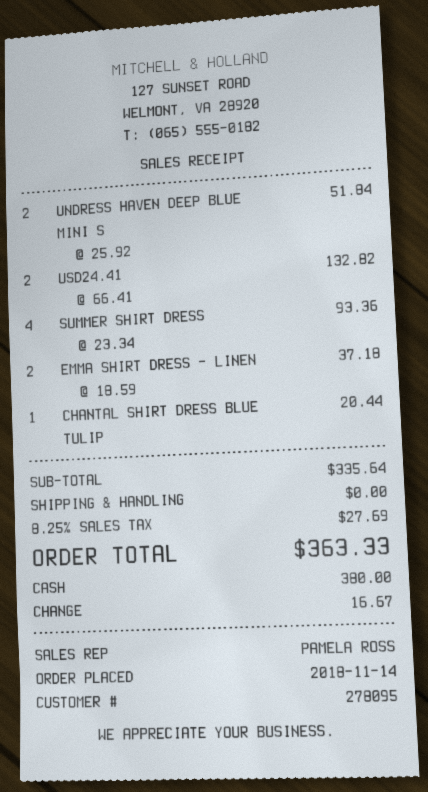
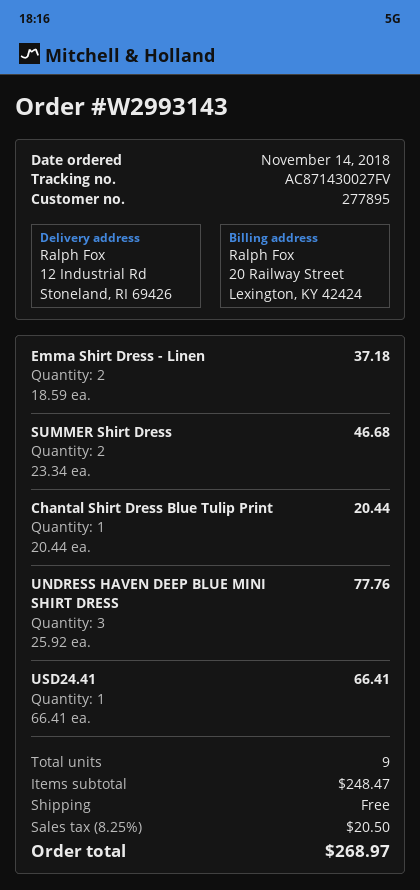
customer number: 278095 -> 277895
UNDRESS HAVEN DEEP BLUE MINI S: 2 x 25.92 = 51.84 -> 3 x 25.92 = 77.76
USD24.41: 2 x 66.41 = 132.82 -> 1 x 66.41 = 66.41
SUMMER SHIRT DRESS: 4 x 23.34 = 93.36 -> 2 x 23.34 = 46.68
subtotal: 335.64 -> 248.47
tax: 8.25% = 27.69 -> 8.25% = 20.50
total: 363.33 -> 268.97

